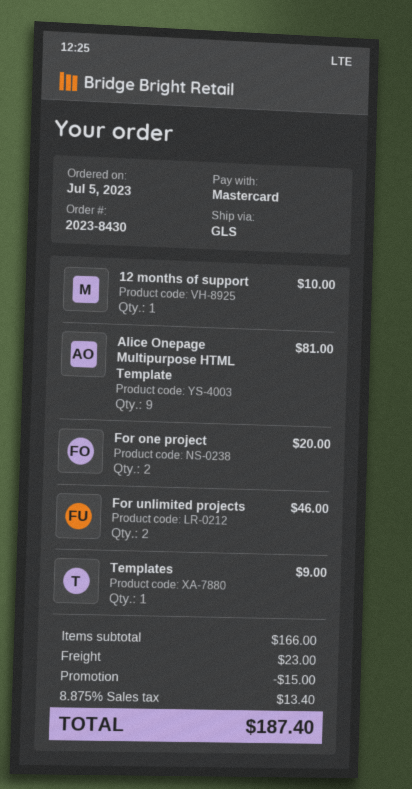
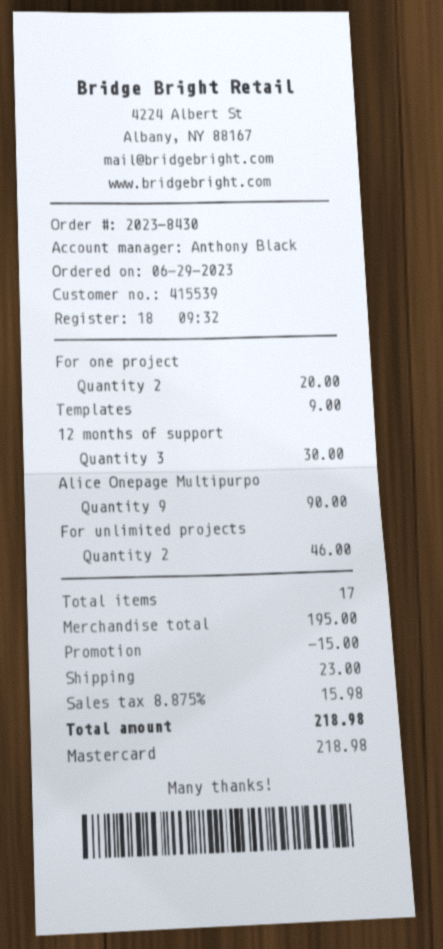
order date: 2023-07-05 -> 2023-06-29
12 months of support: 1 for 10.00 -> 3 for 30.00
Alice Onepage Multipurpose HTML Template: 9 for 81.00 -> 9 for 90.00
subtotal: 166.00 -> 195.00
tax: 8.875% = 13.40 -> 8.875% = 15.98
total: 187.40 -> 218.98

